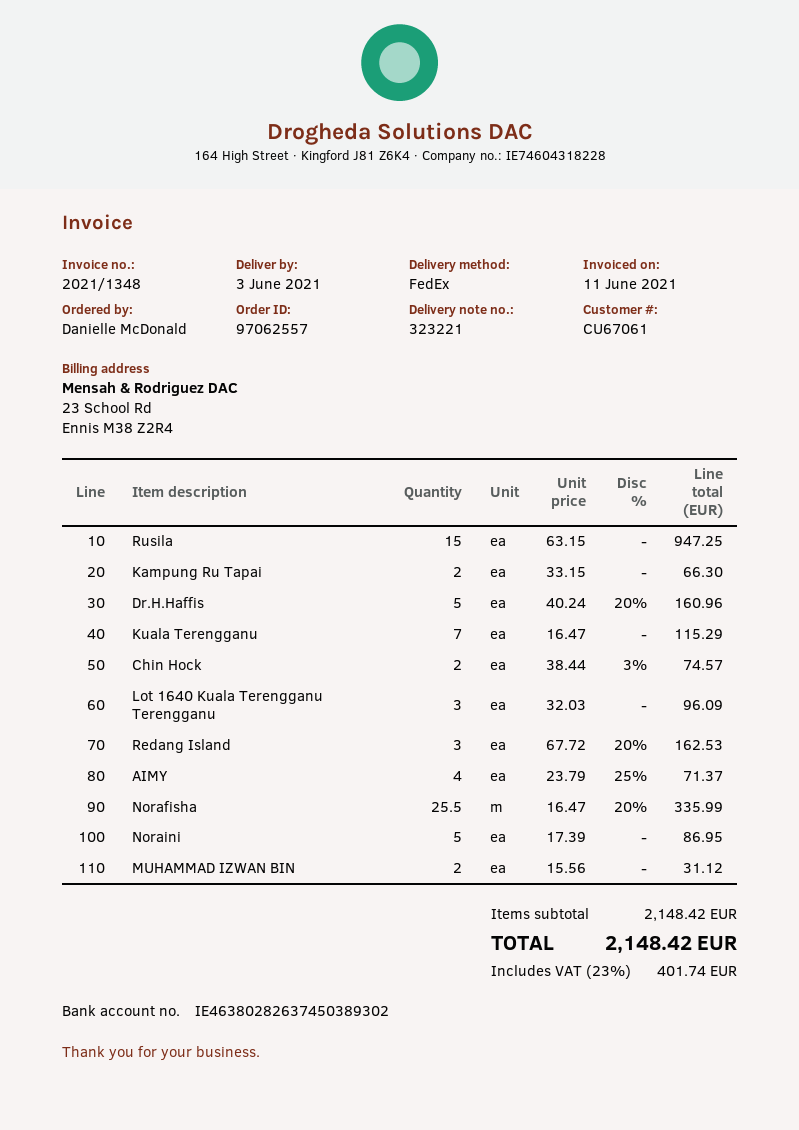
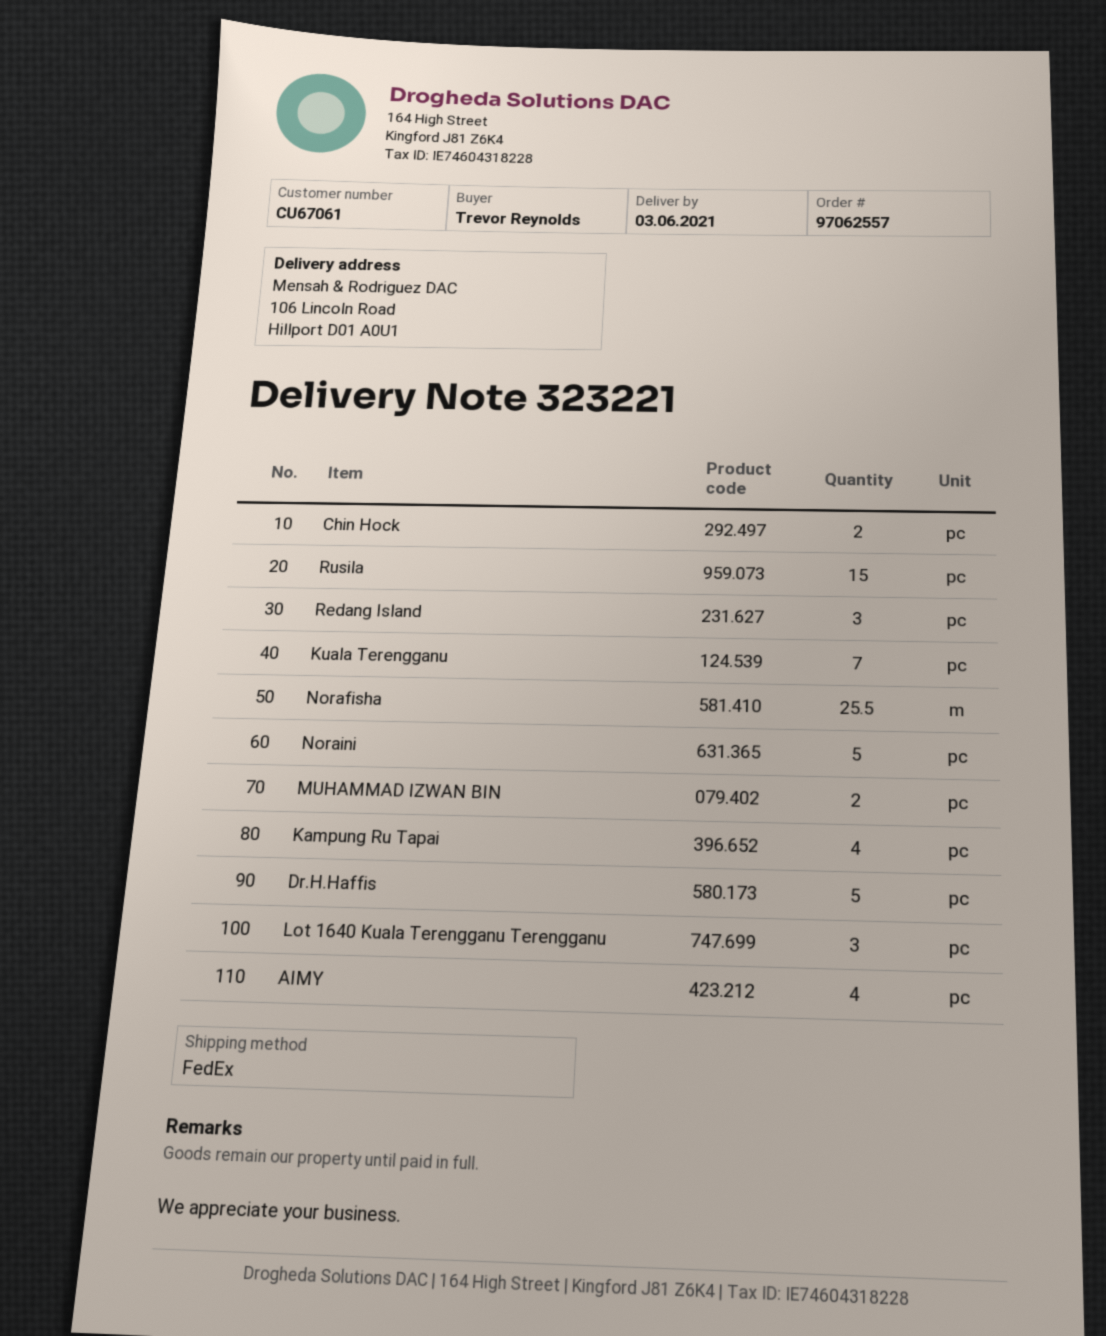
ordered by: Danielle McDonald -> Trevor Reynolds
Kampung Ru Tapai: 2 -> 4

